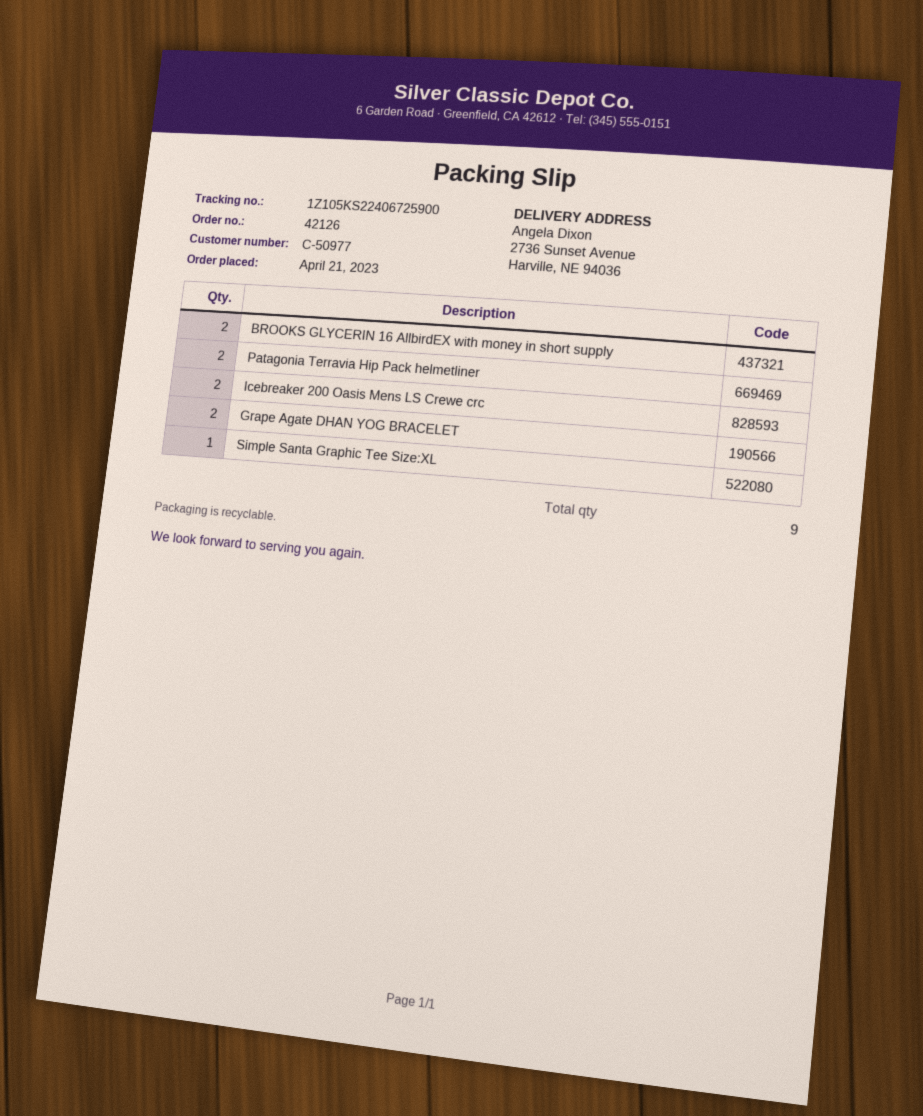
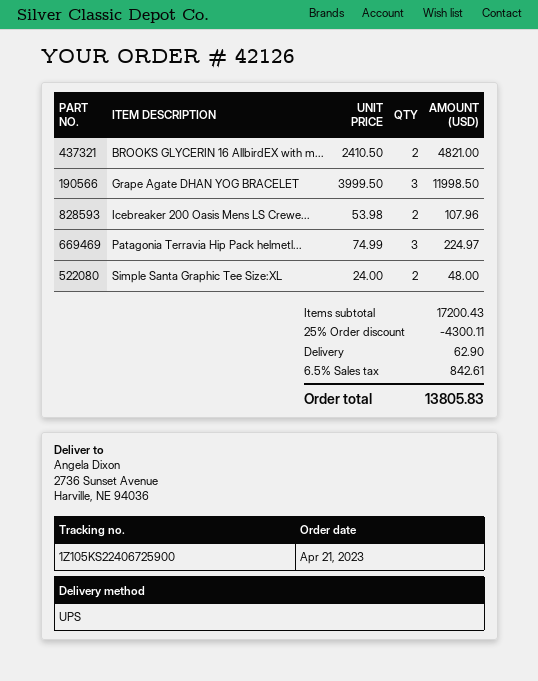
Patagonia Terravia Hip Pack helmetliner: 2 -> 3
Grape Agate DHAN YOG BRACELET: 2 -> 3
Simple Santa Graphic Tee Size:XL: 1 -> 2

